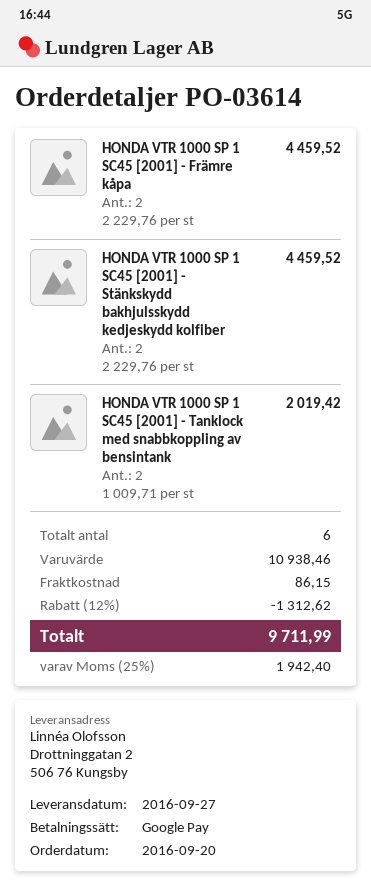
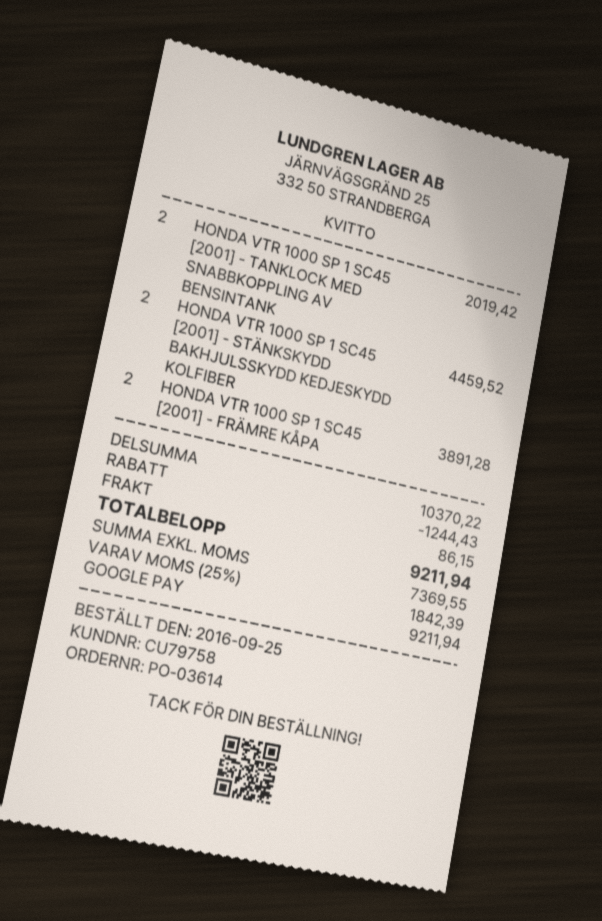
order date: 2016-09-20 -> 2016-09-25
HONDA VTR 1000 SP 1 SC45 [2001] - Främre kåpa: 2 for 4459.52 -> 2 for 3891.28
subtotal: 10938.46 -> 10370.22
discount: 1312.62 -> 1244.43
tax: 25% = 1942.40 -> 25% = 1842.39
total: 9711.99 -> 9211.94

